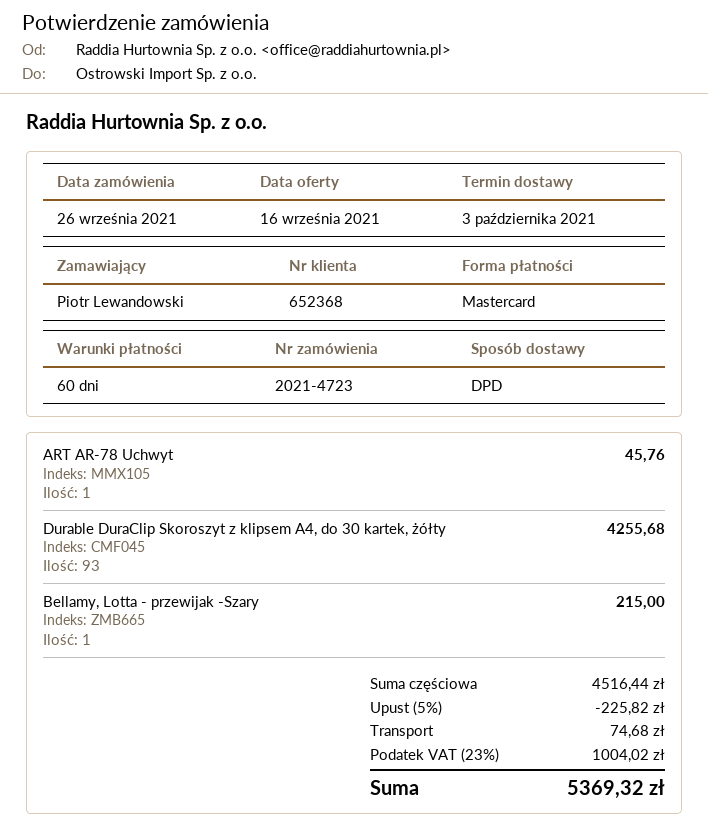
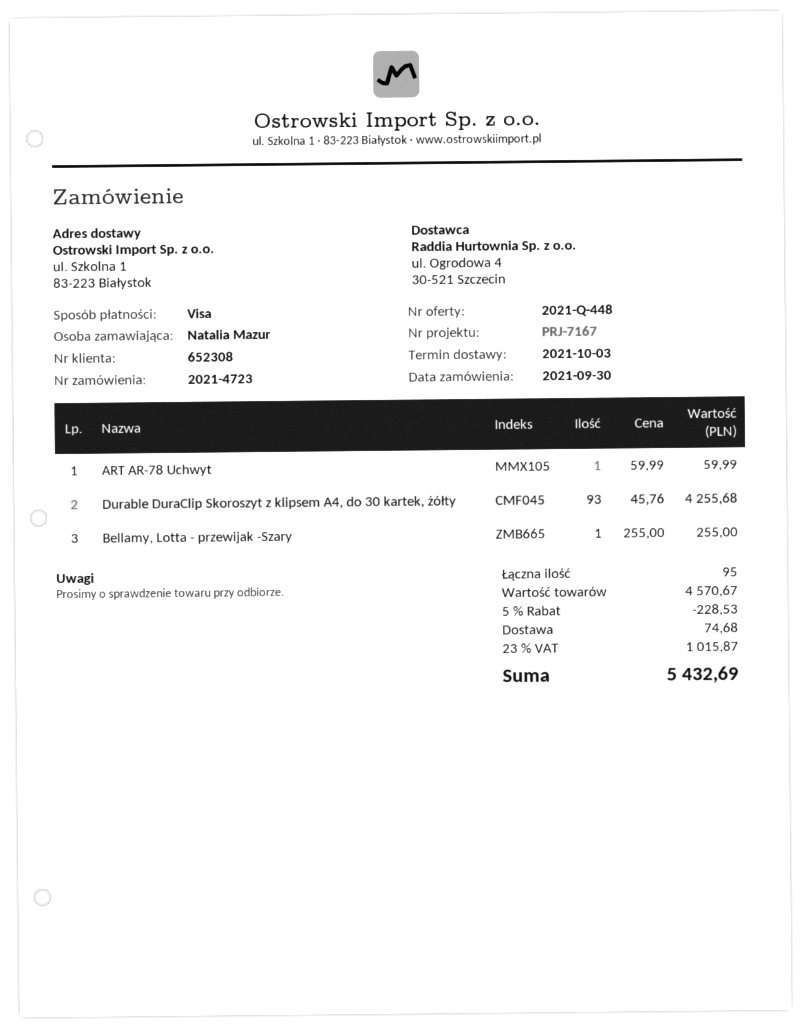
order date: 2021-09-26 -> 2021-09-30
customer number: 652368 -> 652308
ordered by: Piotr Lewandowski -> Natalia Mazur
payment method: Mastercard -> Visa
ART AR-78 Uchwyt: 1 for 45.76 -> 1 for 59.99
Bellamy, Lotta - przewijak -Szary: 1 for 215.00 -> 1 for 255.00
subtotal: 4516.44 -> 4570.67
discount: 5% = 225.82 -> 5% = 228.53
tax: 23% = 1004.02 -> 23% = 1015.87
total: 5369.32 -> 5432.69

